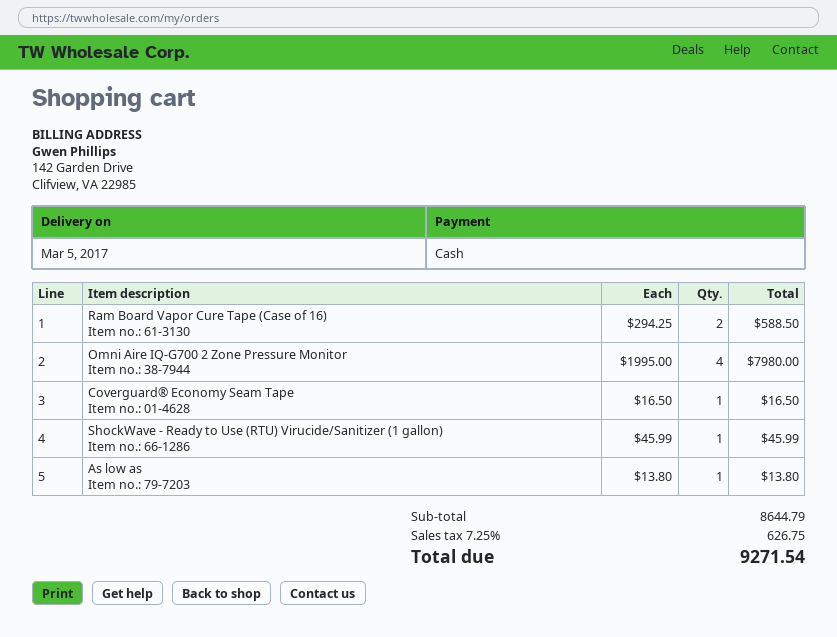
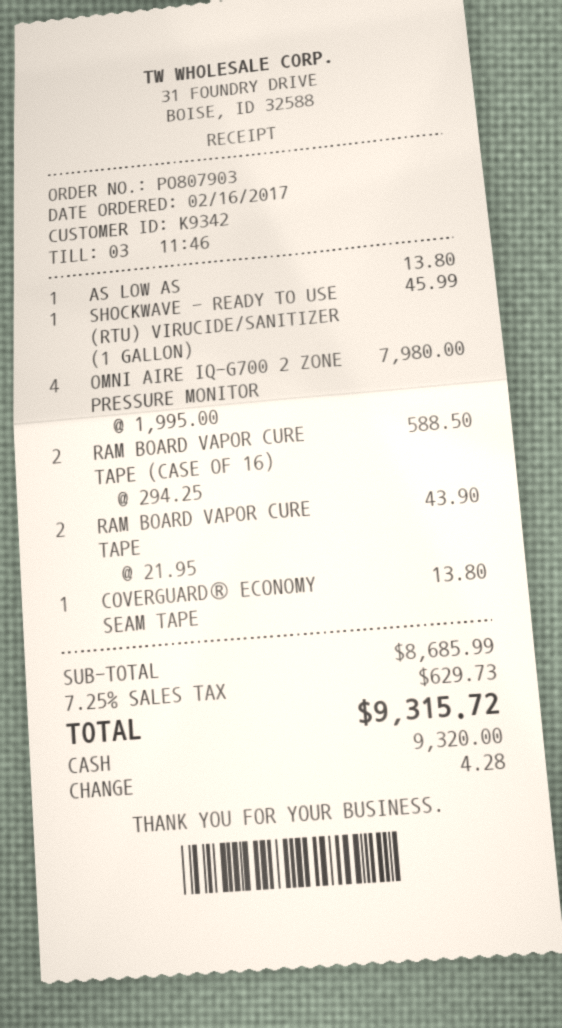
Coverguard® Economy Seam Tape: 1 x 16.50 = 16.50 -> 1 x 13.80 = 13.80
RAM BOARD VAPOR CURE TAPE: none -> 2 x 21.95 = 43.90
subtotal: 8644.79 -> 8685.99
tax: 7.25% = 626.75 -> 7.25% = 629.73
total: 9271.54 -> 9315.72

